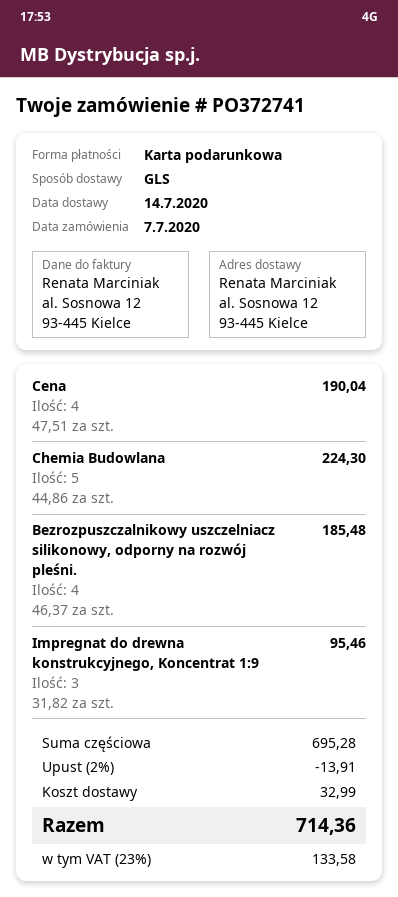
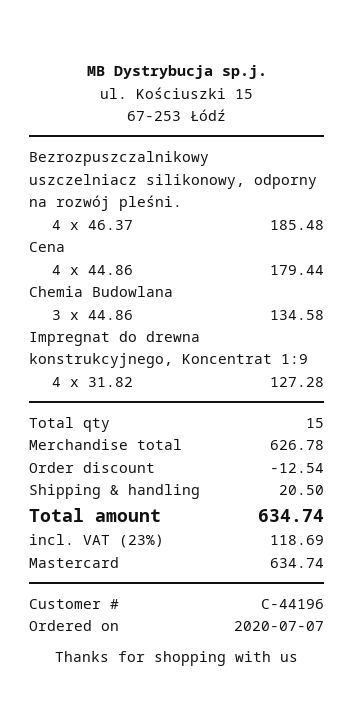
payment method: gift card -> Mastercard
Cena: 4 x 47.51 = 190.04 -> 4 x 44.86 = 179.44
Chemia Budowlana: 5 x 44.86 = 224.30 -> 3 x 44.86 = 134.58
Impregnat do drewna konstrukcyjnego, Koncentrat 1:9: 3 x 31.82 = 95.46 -> 4 x 31.82 = 127.28
subtotal: 695.28 -> 626.78
discount: 13.91 -> 12.54
shipping: 32.99 -> 20.50
tax: 23% = 133.58 -> 23% = 118.69
total: 714.36 -> 634.74

